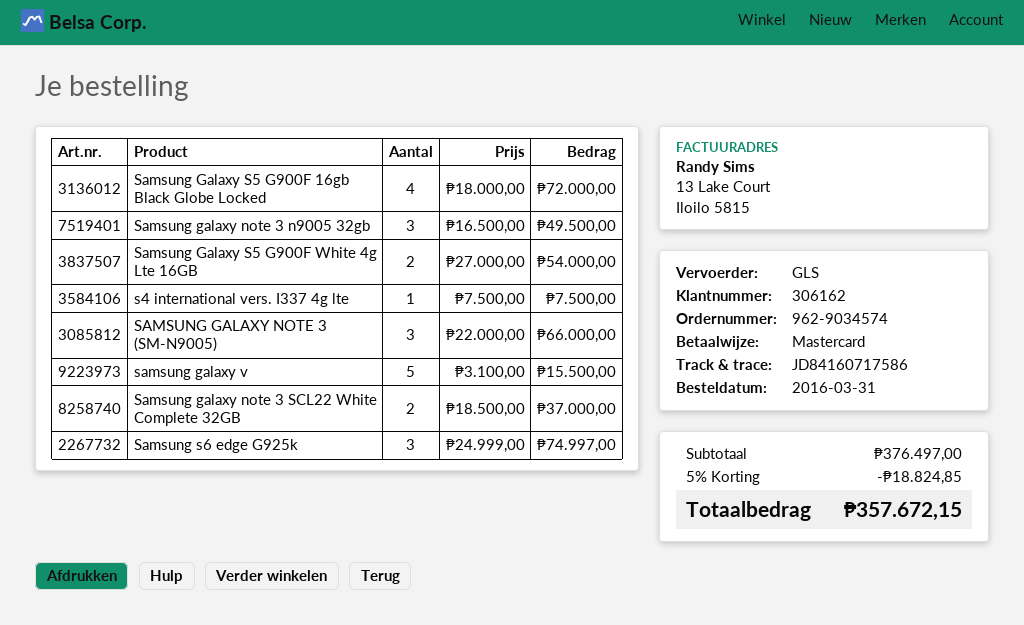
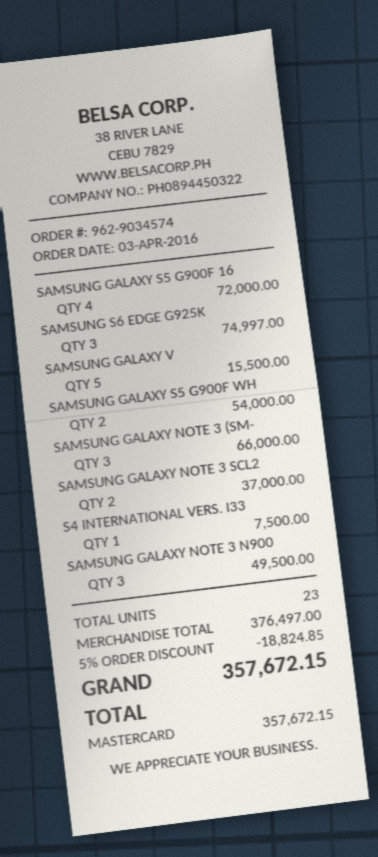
order date: 2016-03-31 -> 2016-04-03

